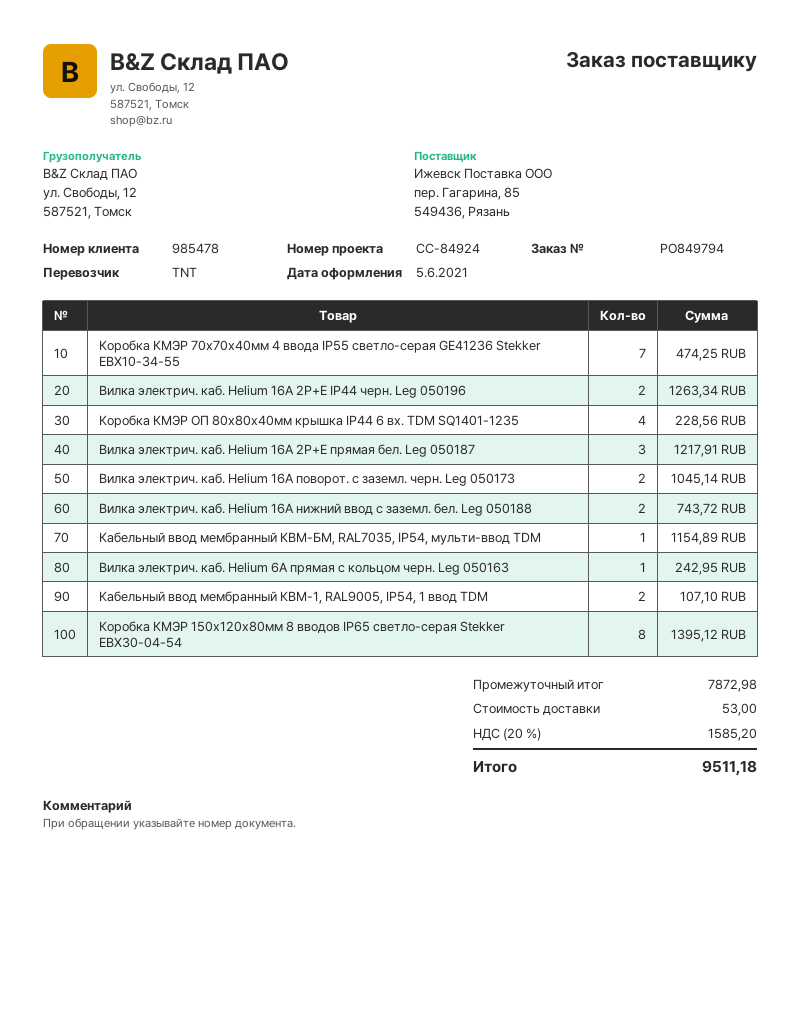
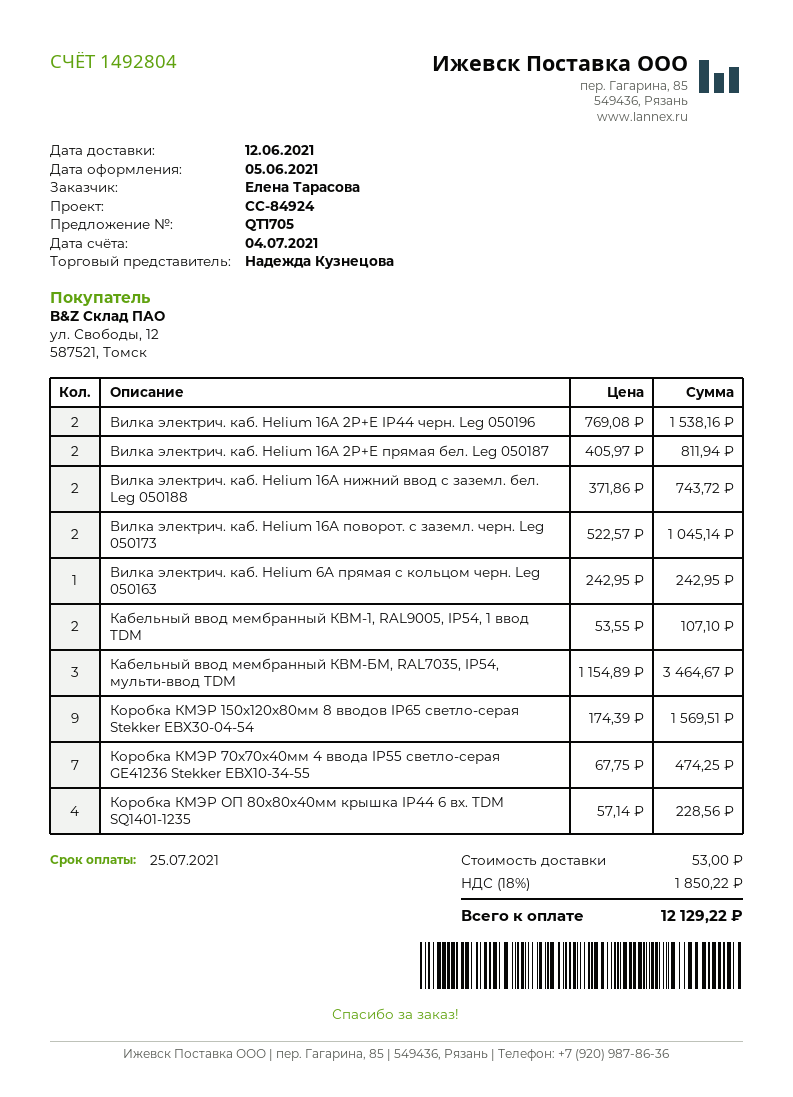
Вилка электрич. каб. Helium 16А 2P+E IP44 черн. Leg 050196: 2 for 1263.34 -> 2 for 1538.16
Вилка электрич. каб. Helium 16А 2P+E прямая бел. Leg 050187: 3 for 1217.91 -> 2 for 811.94
Кабельный ввод мембранный КВМ-БМ, RAL7035, IP54, мульти-ввод TDM: 1 for 1154.89 -> 3 for 3464.67
Коробка КМЭР 150x120x80мм 8 вводов IP65 светло-серая Stekker EBX30-04-54: 8 for 1395.12 -> 9 for 1569.51
tax: 20% = 1585.20 -> 18% = 1850.22
total: 9511.18 -> 12129.22

